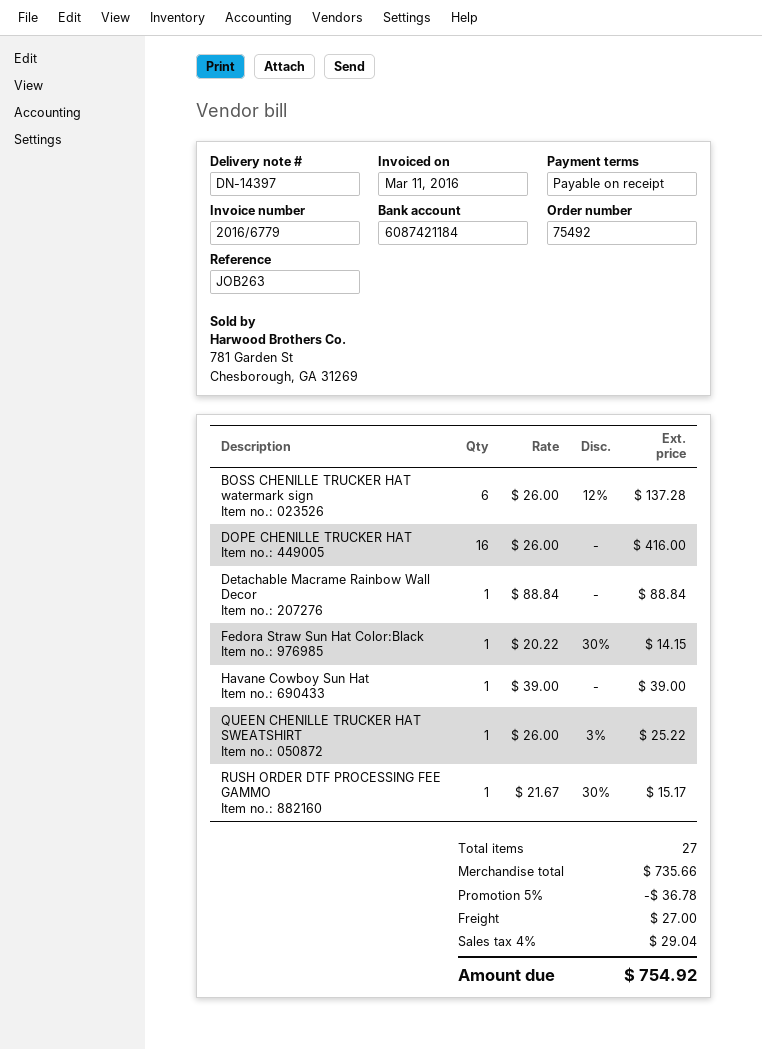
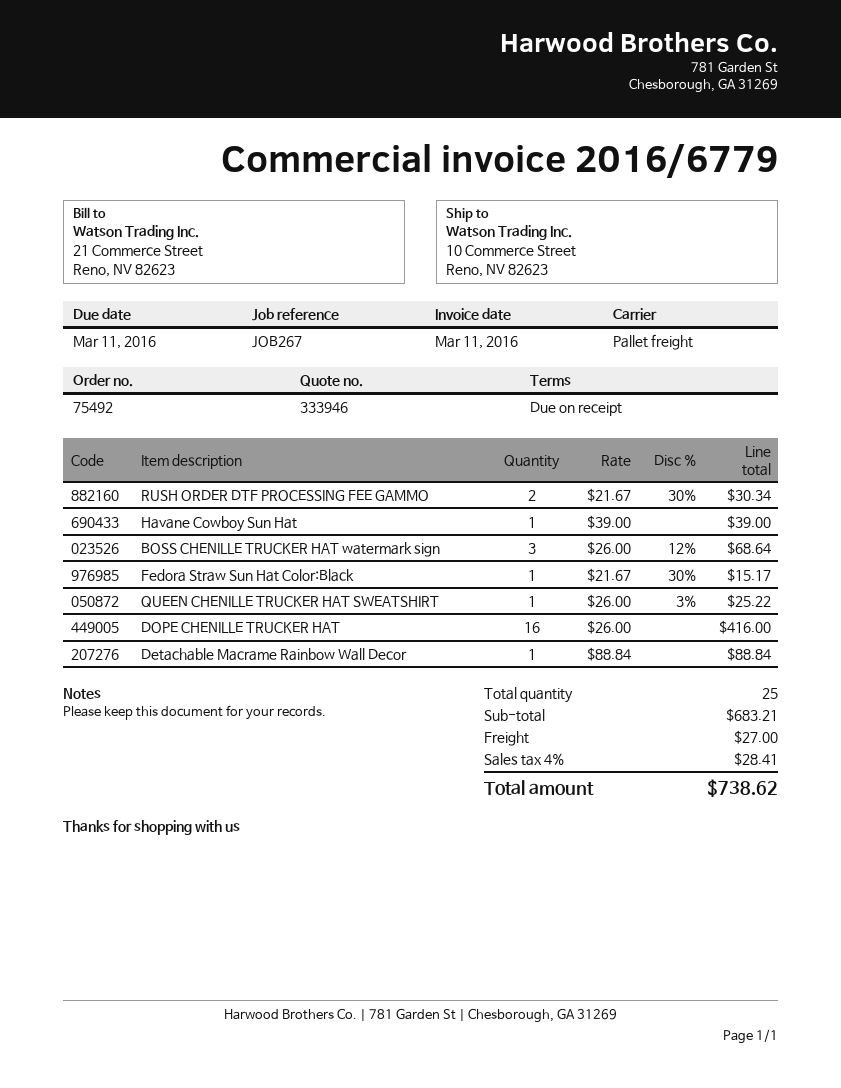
reference: JOB263 -> JOB267
BOSS CHENILLE TRUCKER HAT watermark sign: 6 x 26.00 - 12% = 137.28 -> 3 x 26.00 - 12% = 68.64
Fedora Straw Sun Hat Color:Black: 1 x 20.22 - 30% = 14.15 -> 1 x 21.67 - 30% = 15.17
RUSH ORDER DTF PROCESSING FEE GAMMO: 1 x 21.67 - 30% = 15.17 -> 2 x 21.67 - 30% = 30.34
total quantity: 27 -> 25
subtotal: 735.66 -> 683.21
discount: 5% = 36.78 -> none
tax: 4% = 29.04 -> 4% = 28.41
total: 754.92 -> 738.62

